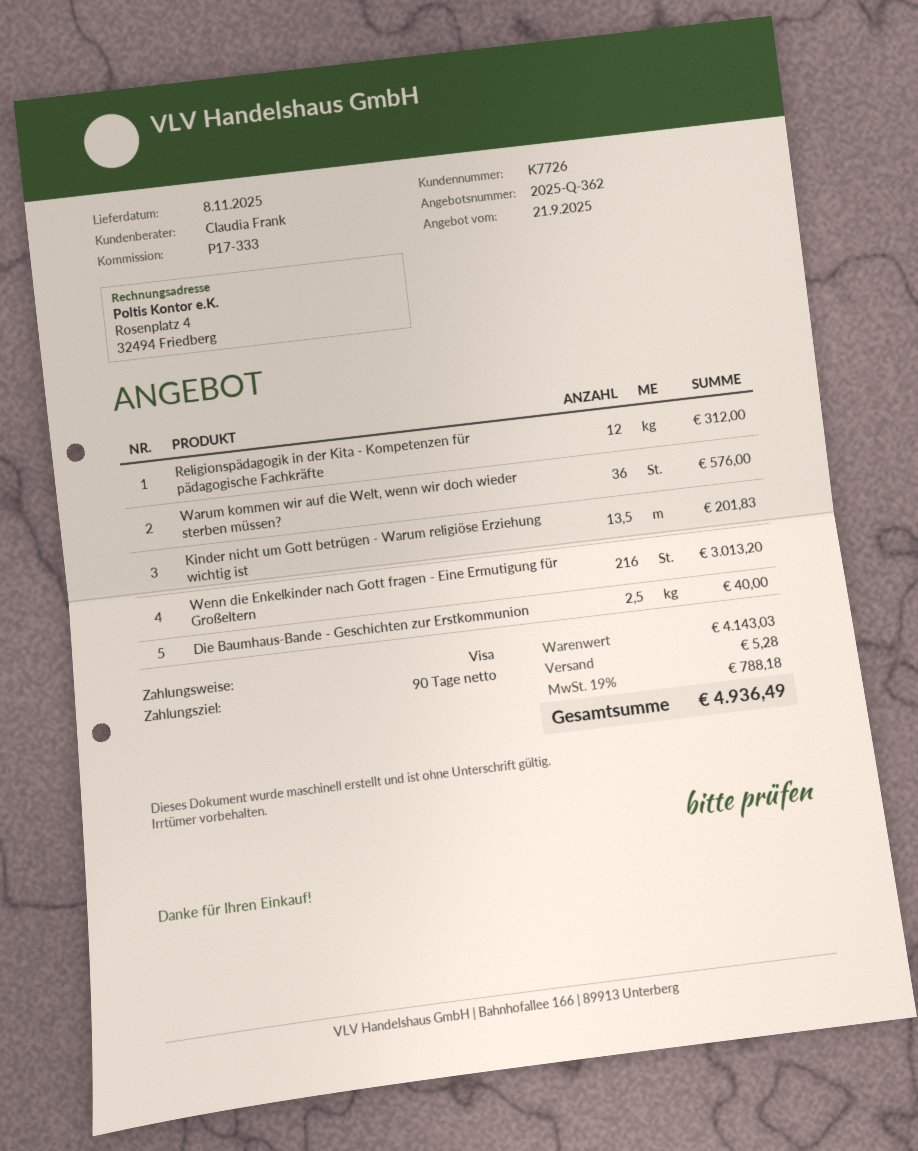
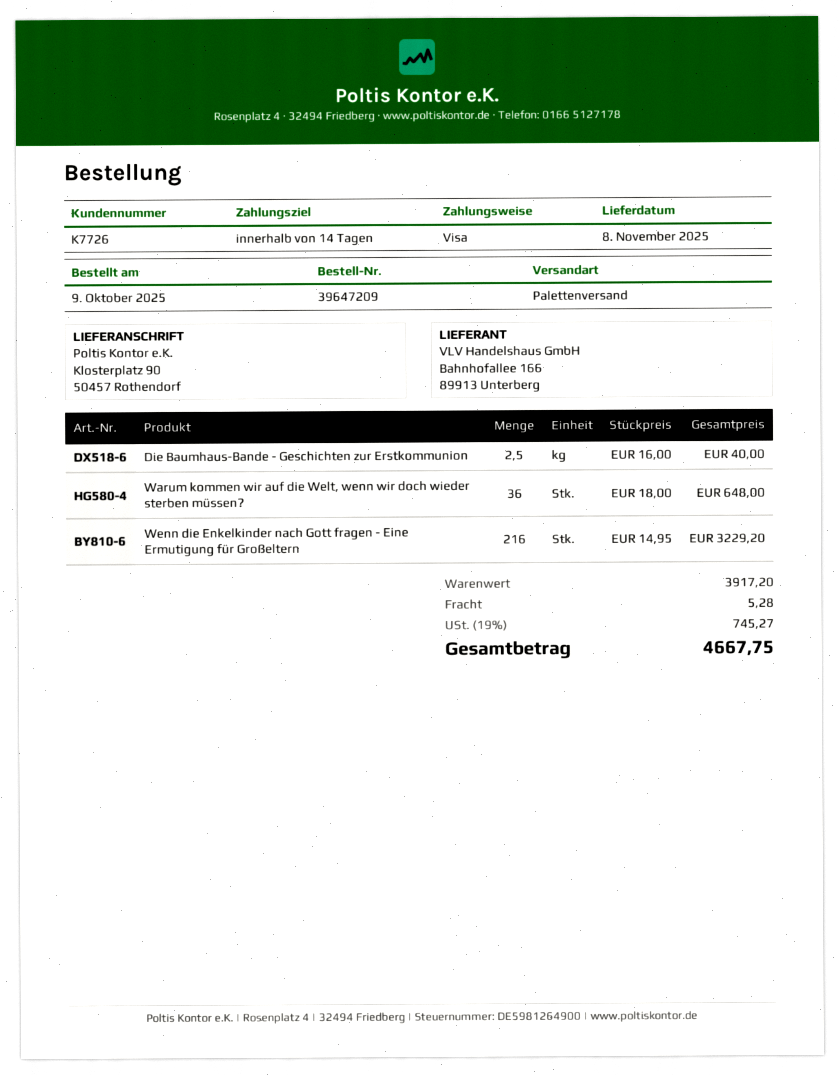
payment terms: 90 days -> 14 days
Religionspädagogik in der Kita - Kompetenzen für pädagogische Fachkräfte: 12 for 312.00 -> none
Warum kommen wir auf die Welt, wenn wir doch wieder sterben müssen?: 36 for 576.00 -> 36 for 648.00
Kinder nicht um Gott betrügen - Warum religiöse Erziehung wichtig ist: 13.5 for 201.83 -> none
Wenn die Enkelkinder nach Gott fragen - Eine Ermutigung für Großeltern: 216 for 3013.20 -> 216 for 3229.20
subtotal: 4143.03 -> 3917.20
tax: 19% = 788.18 -> 19% = 745.27
total: 4936.49 -> 4667.75

